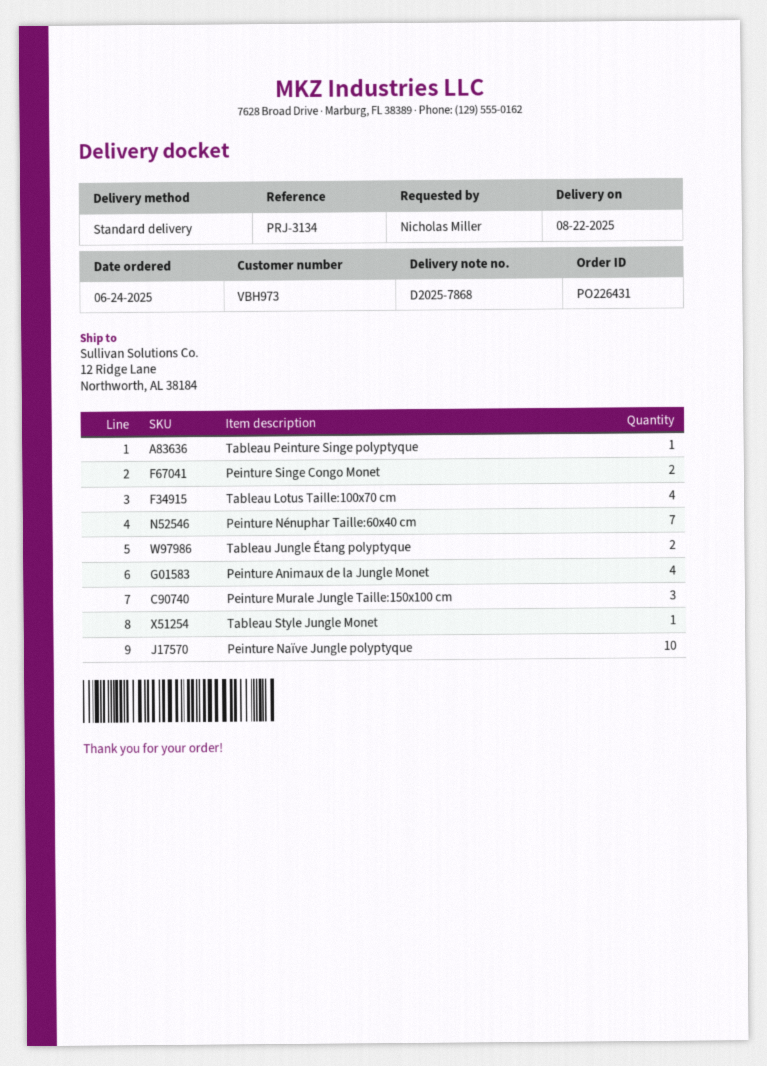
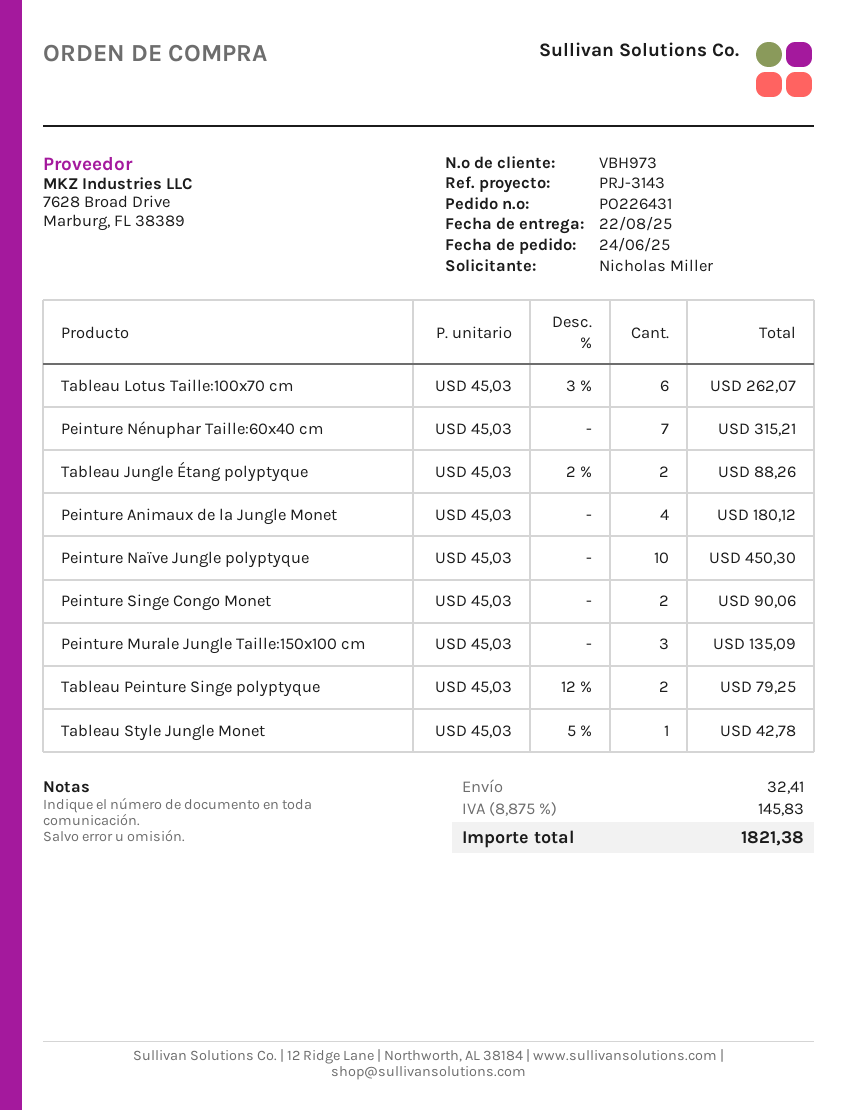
reference: PRJ-3134 -> PRJ-3143
Tableau Peinture Singe polyptyque: 1 -> 2
Tableau Lotus Taille:100x70 cm: 4 -> 6

